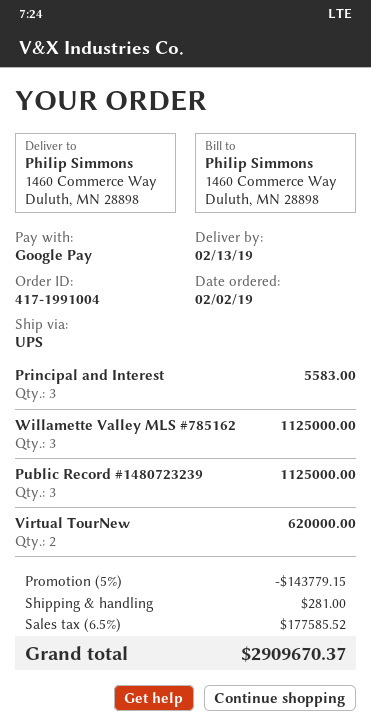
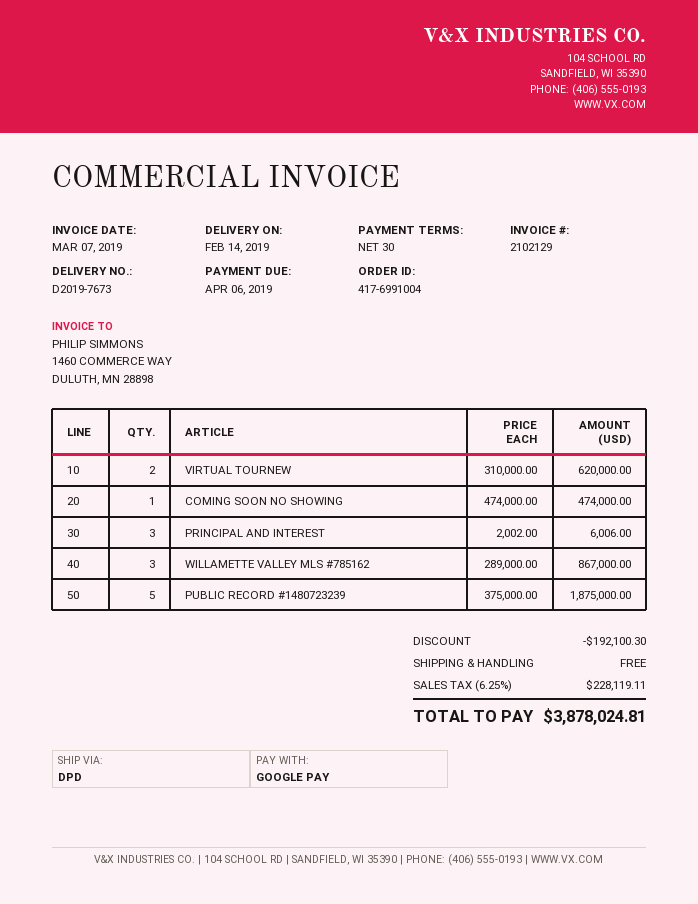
order number: 417-1991004 -> 417-6991004
delivery date: 2019-02-13 -> 2019-02-14
shipping method: UPS -> DPD
Principal and Interest: 3 for 5583.00 -> 3 for 6006.00
Willamette Valley MLS #785162: 3 for 1125000.00 -> 3 for 867000.00
Public Record #1480723239: 3 for 1125000.00 -> 5 for 1875000.00
COMING SOON NO SHOWING: none -> 1 for 474000.00
discount: 143779.15 -> 192100.30
shipping: 281.00 -> 0.00
tax: 6.5% = 177585.52 -> 6.25% = 228119.11
total: 2909670.37 -> 3878024.81

